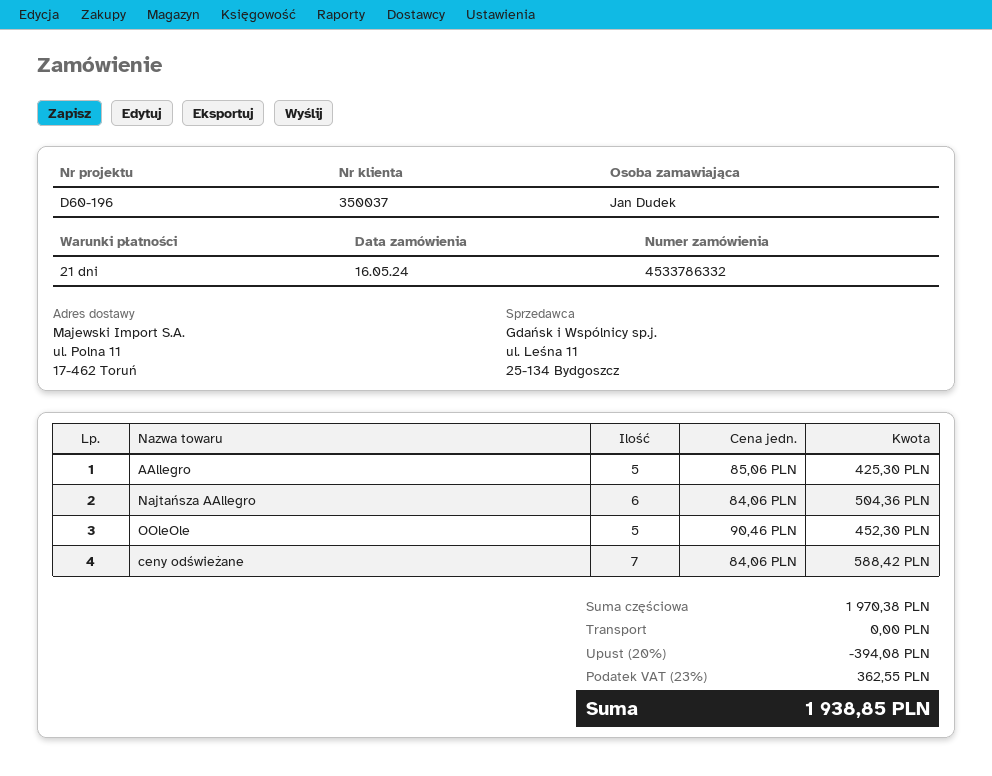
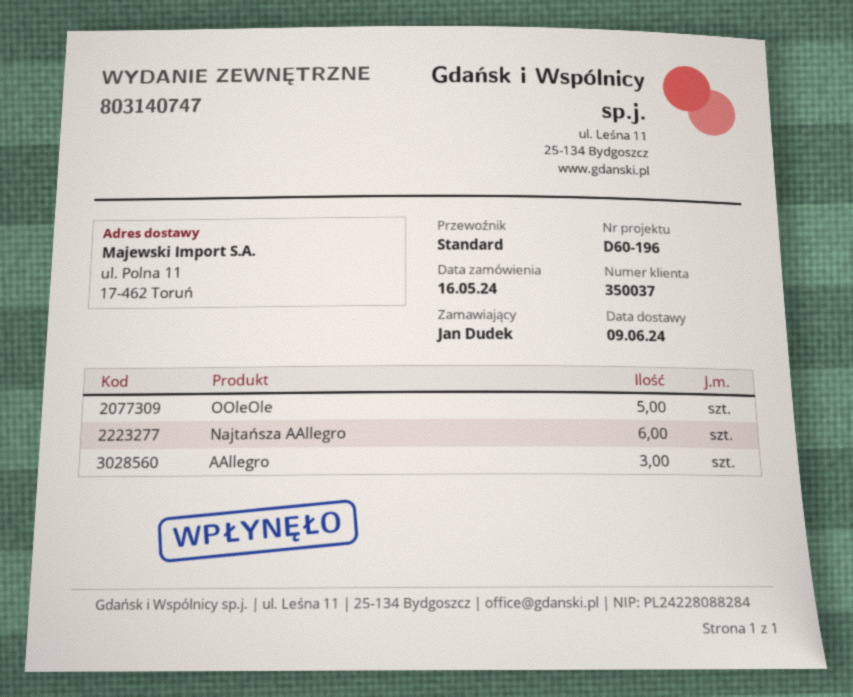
AAllegro: 5 -> 3
ceny odświeżane: 7 -> none

